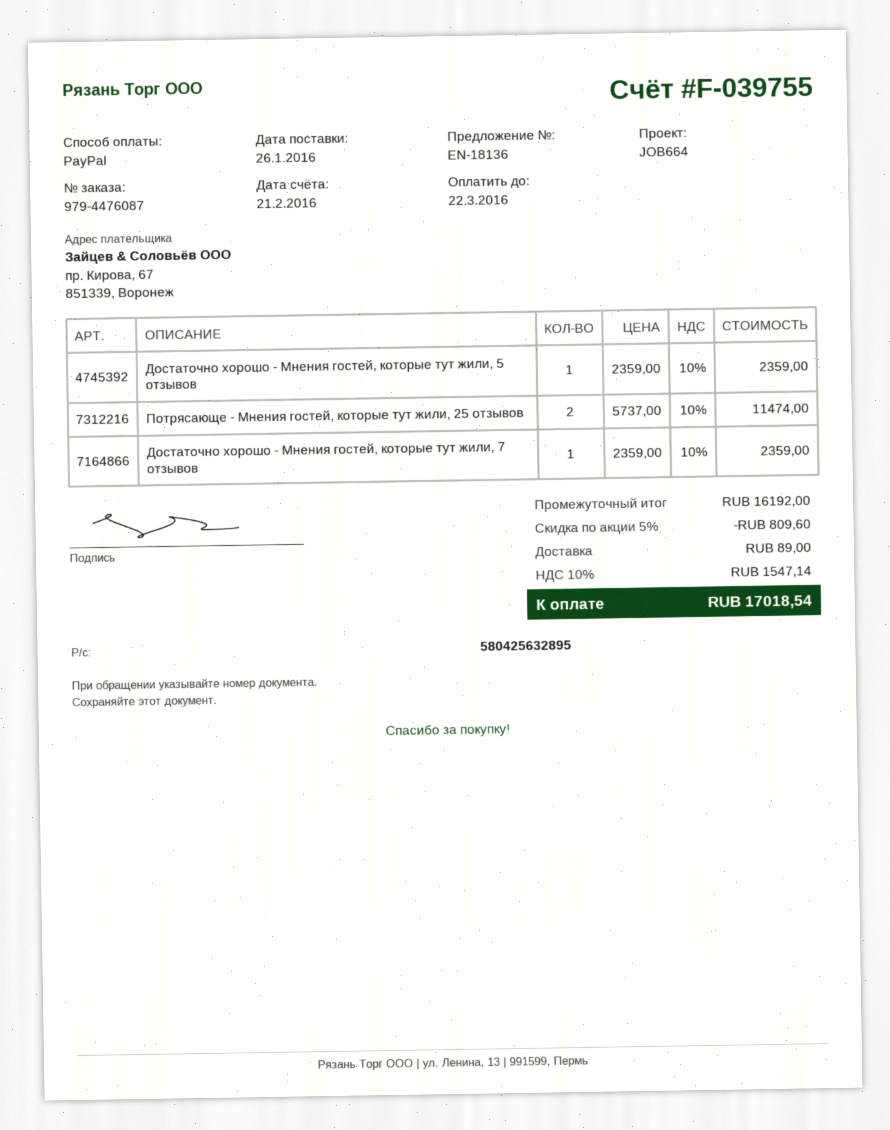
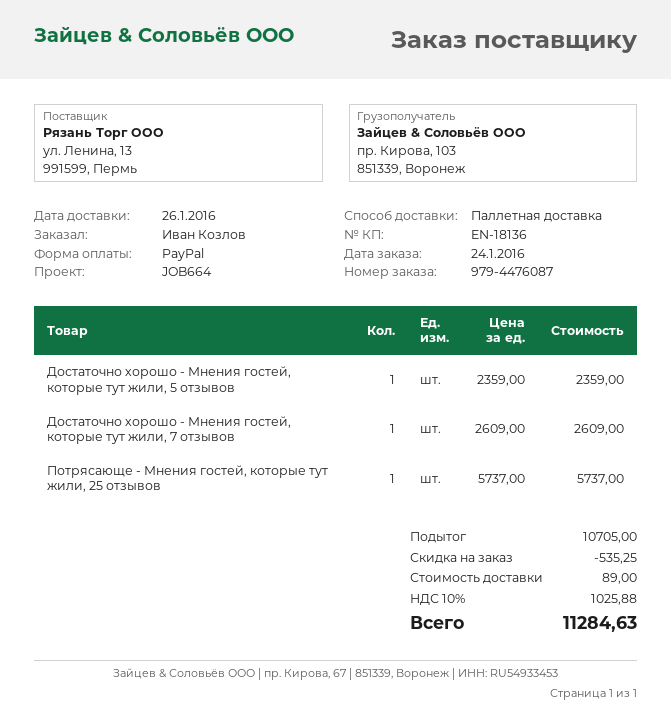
Потрясающе - Мнения гостей, которые тут жили, 25 отзывов: 2 x 5737.00 = 11474.00 -> 1 x 5737.00 = 5737.00
Достаточно хорошо - Мнения гостей, которые тут жили, 7 отзывов: 1 x 2359.00 = 2359.00 -> 1 x 2609.00 = 2609.00
subtotal: 16192.00 -> 10705.00
discount: 809.60 -> 535.25
tax: 10% = 1547.14 -> 10% = 1025.88
total: 17018.54 -> 11284.63

